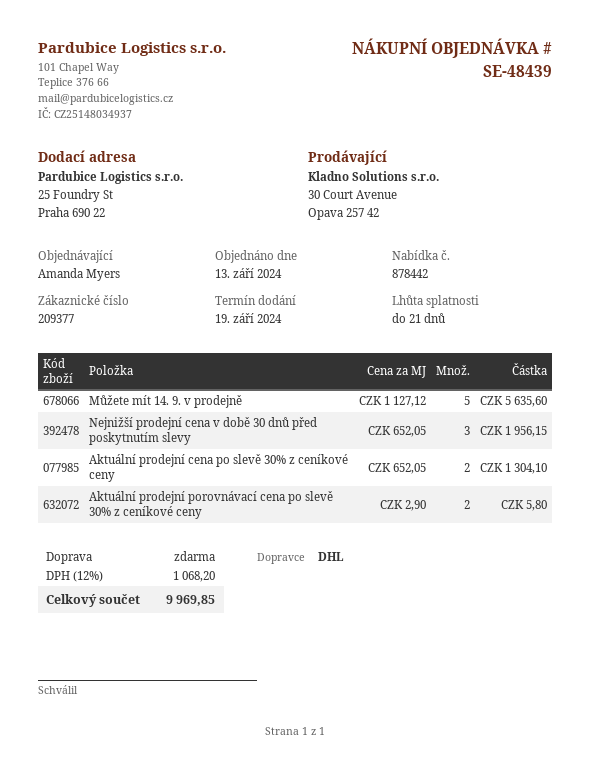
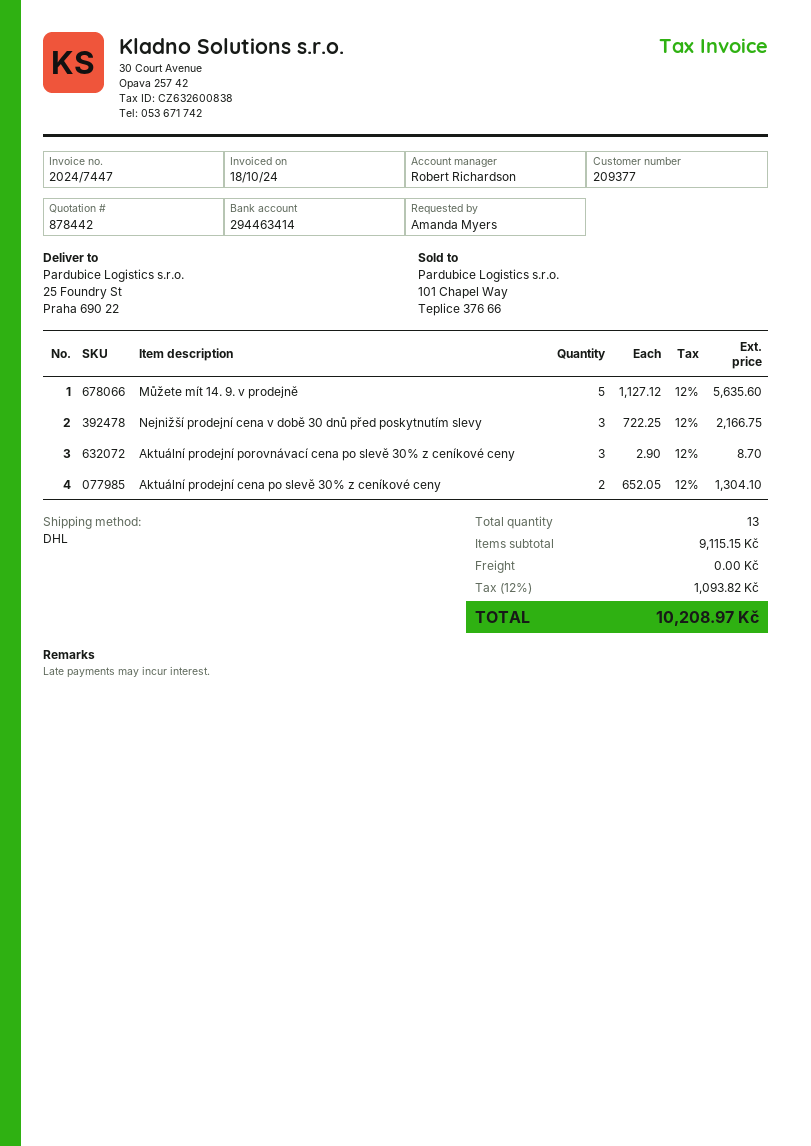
Nejnižší prodejní cena v době 30 dnů před poskytnutím slevy: 3 x 652.05 = 1956.15 -> 3 x 722.25 = 2166.75
Aktuální prodejní porovnávací cena po slevě 30% z ceníkové ceny: 2 x 2.90 = 5.80 -> 3 x 2.90 = 8.70
tax: 12% = 1068.20 -> 12% = 1093.82
total: 9969.85 -> 10208.97

